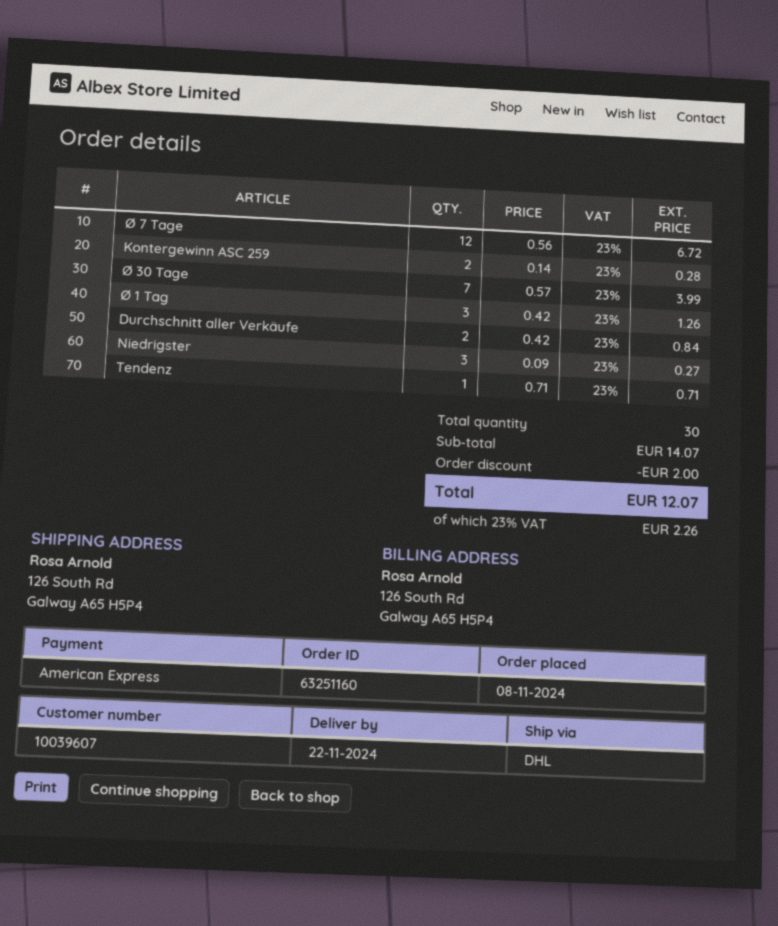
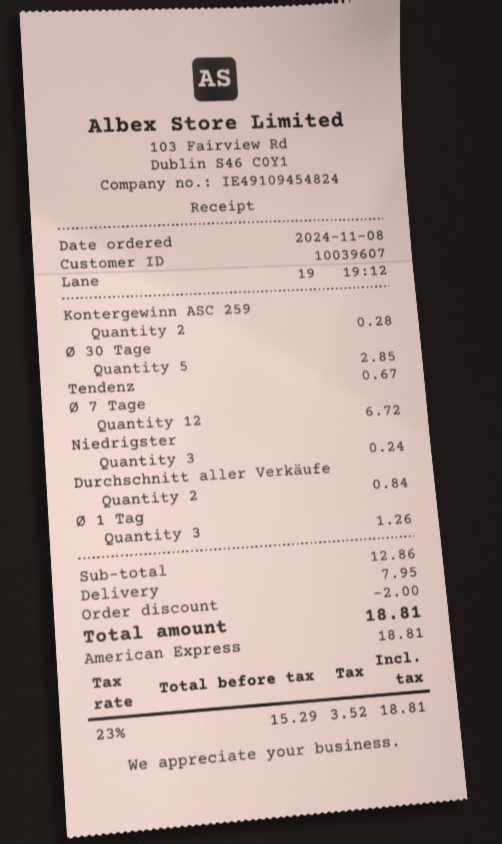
Ø 30 Tage: 7 for 3.99 -> 5 for 2.85
Niedrigster: 3 for 0.27 -> 3 for 0.24
Tendenz: 1 for 0.71 -> 1 for 0.67
subtotal: 14.07 -> 12.86
shipping: none -> 7.95
tax: 23% = 2.26 -> 23% = 3.52
total: 12.07 -> 18.81

